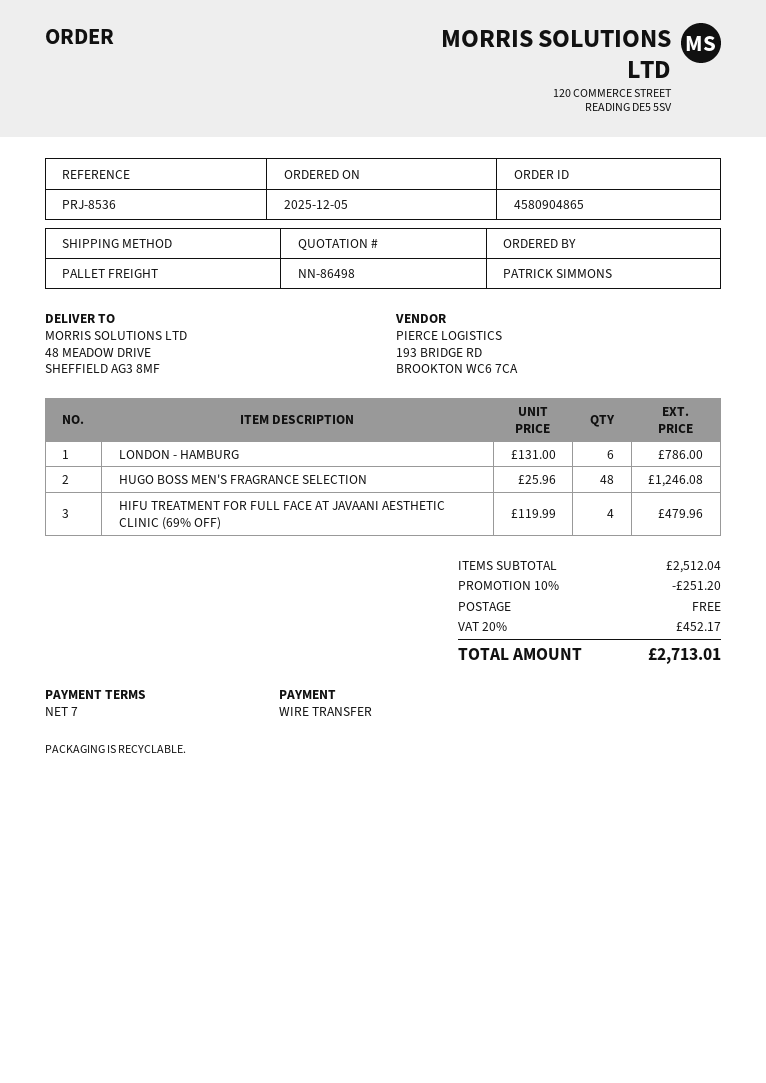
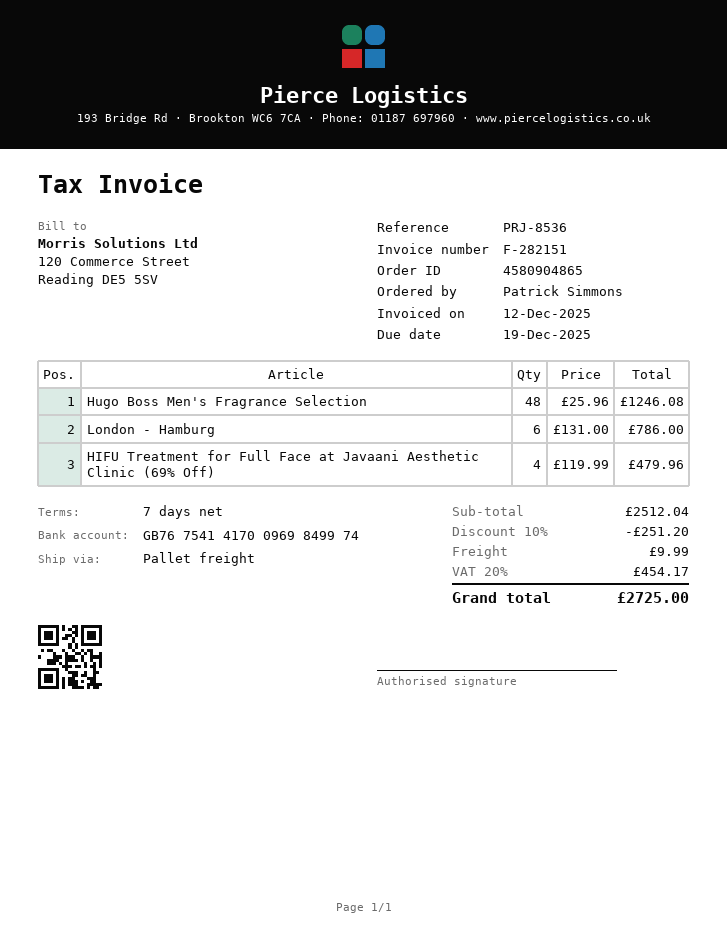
shipping: 0.00 -> 9.99
tax: 20% = 452.17 -> 20% = 454.17
total: 2713.01 -> 2725.00

